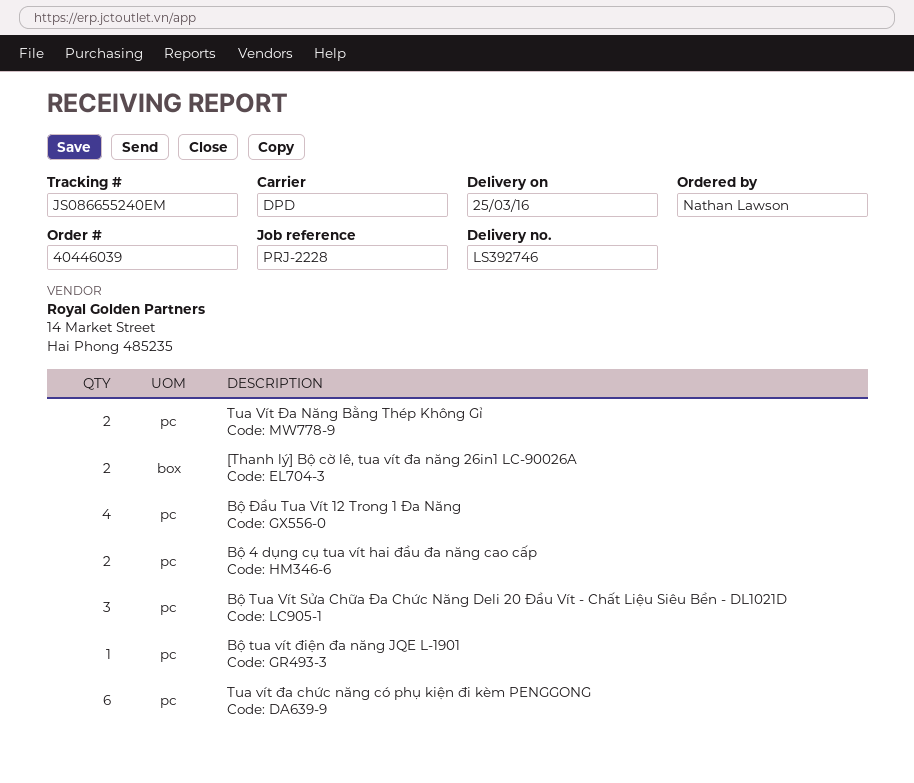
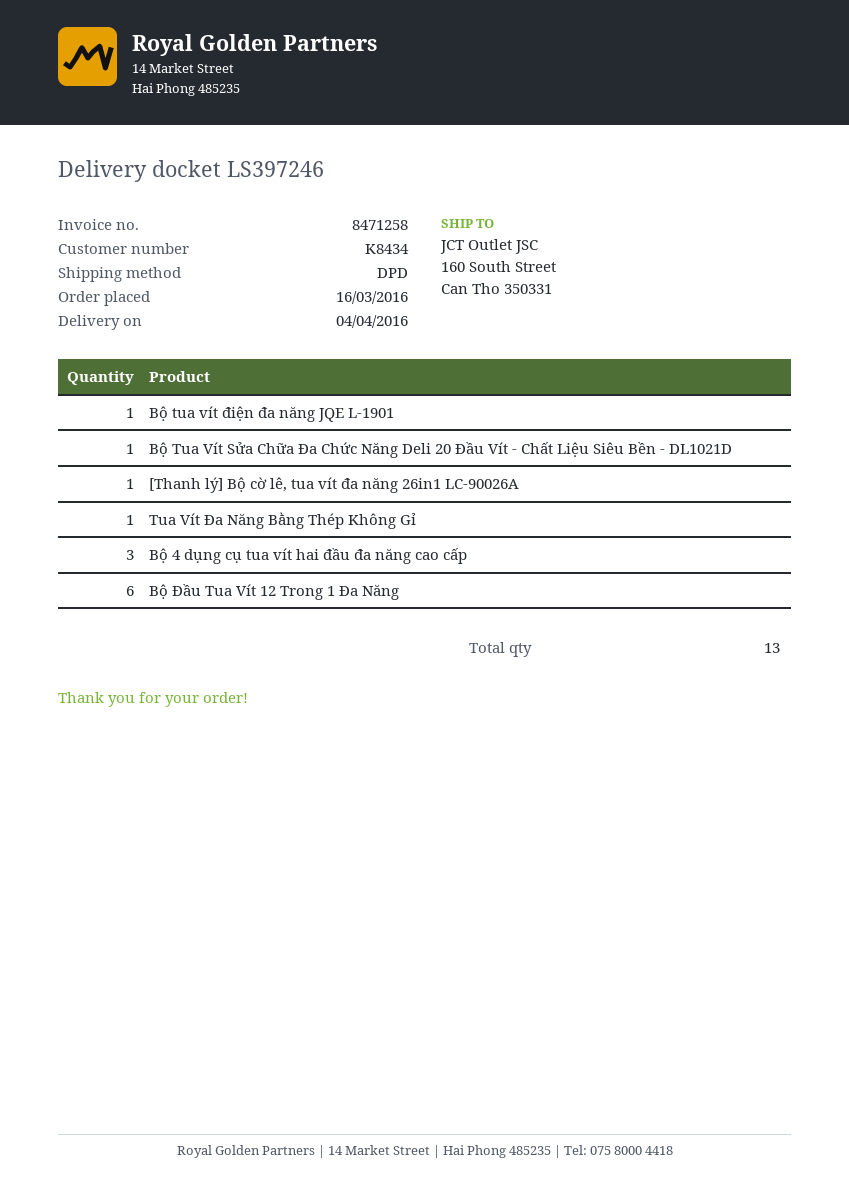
delivery note number: LS392746 -> LS397246
delivery date: 2016-03-25 -> 2016-04-04
Tua Vít Đa Năng Bằng Thép Không Gỉ: 2 -> 1
[Thanh lý] Bộ cờ lê, tua vít đa năng 26in1 LC-90026A: 2 -> 1
Bộ Đầu Tua Vít 12 Trong 1 Đa Năng: 4 -> 6
Bộ 4 dụng cụ tua vít hai đầu đa năng cao cấp: 2 -> 3
Bộ Tua Vít Sửa Chữa Đa Chức Năng Deli 20 Đầu Vít - Chất Liệu Siêu Bền - DL1021D: 3 -> 1
Tua vít đa chức năng có phụ kiện đi kèm PENGGONG: 6 -> none

